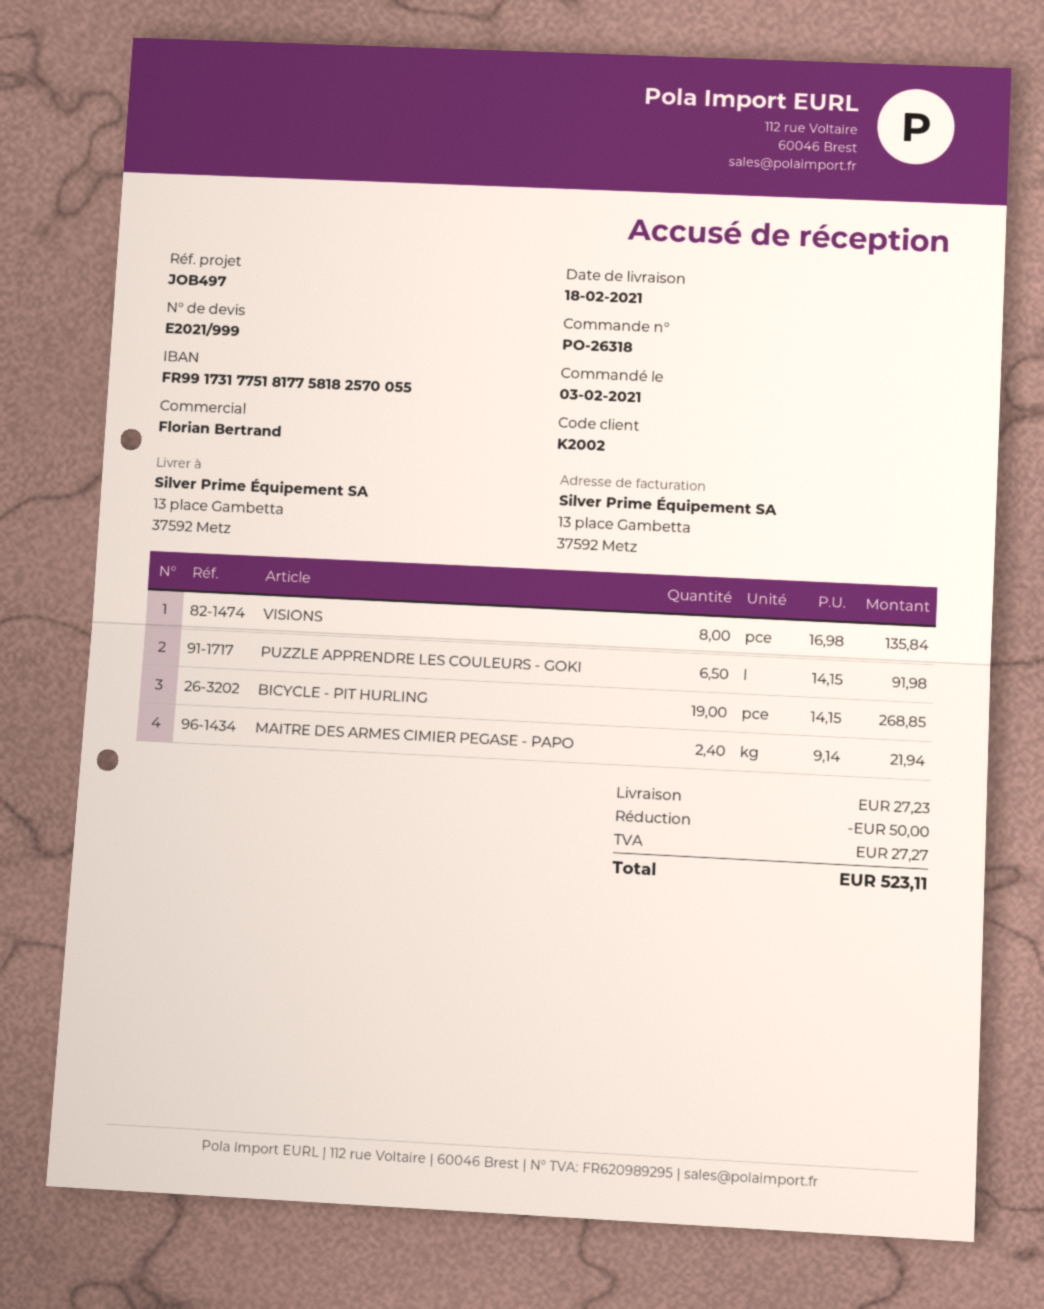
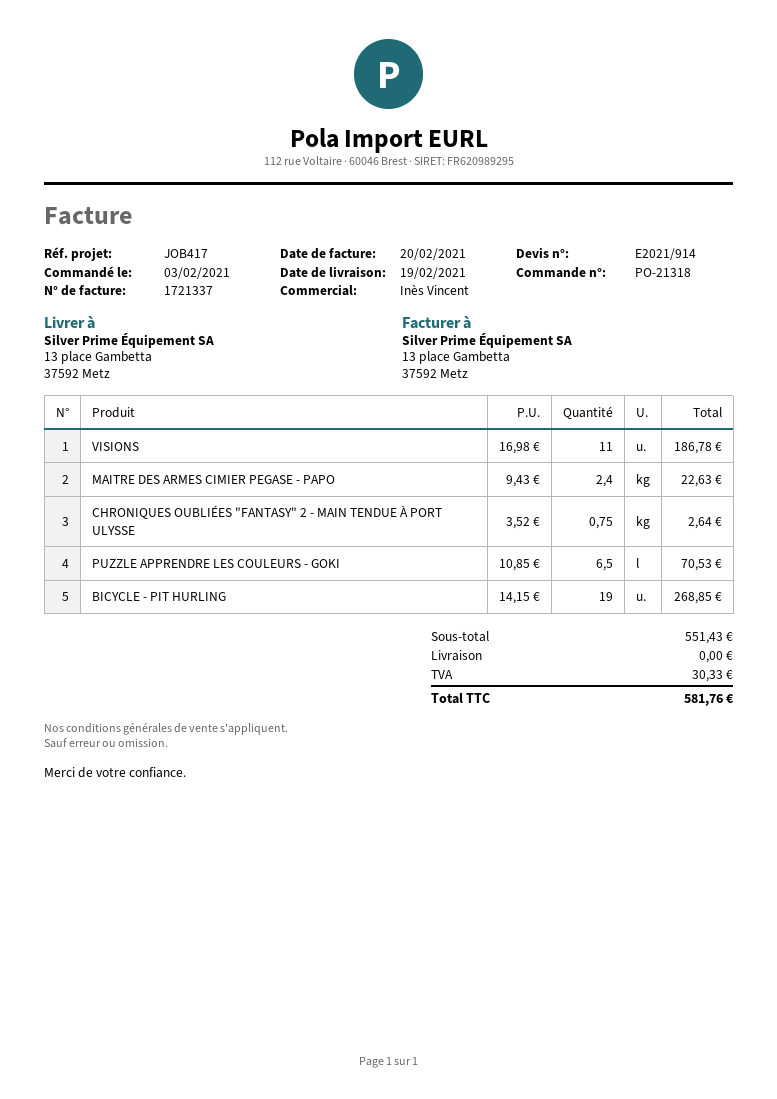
quote number: E2021/999 -> E2021/914
order number: PO-26318 -> PO-21318
delivery date: 2021-02-18 -> 2021-02-19
reference: JOB497 -> JOB417
sales rep: Florian Bertrand -> Inès Vincent
VISIONS: 8 x 16.98 = 135.84 -> 11 x 16.98 = 186.78
PUZZLE APPRENDRE LES COULEURS - GOKI: 6.5 x 14.15 = 91.98 -> 6.5 x 10.85 = 70.53
MAITRE DES ARMES CIMIER PEGASE - PAPO: 2.4 x 9.14 = 21.94 -> 2.4 x 9.43 = 22.63
CHRONIQUES OUBLIÉES "FANTASY" 2 - MAIN TENDUE À PORT ULYSSE: none -> 0.75 x 3.52 = 2.64
discount: 50.00 -> none
shipping: 27.23 -> 0.00
tax: 27.27 -> 30.33
total: 523.11 -> 581.76

